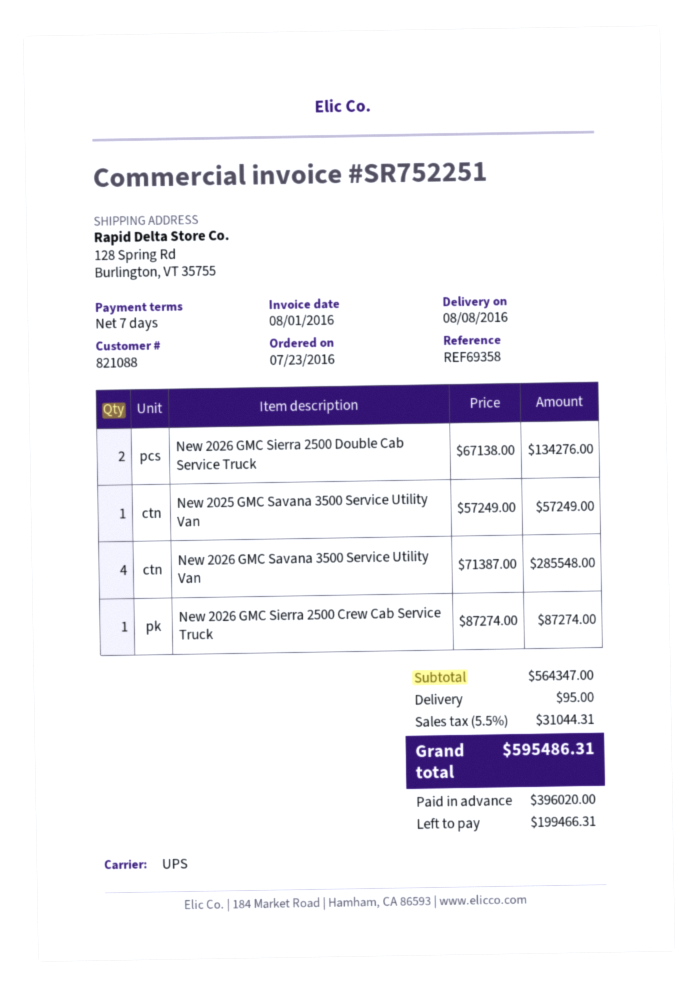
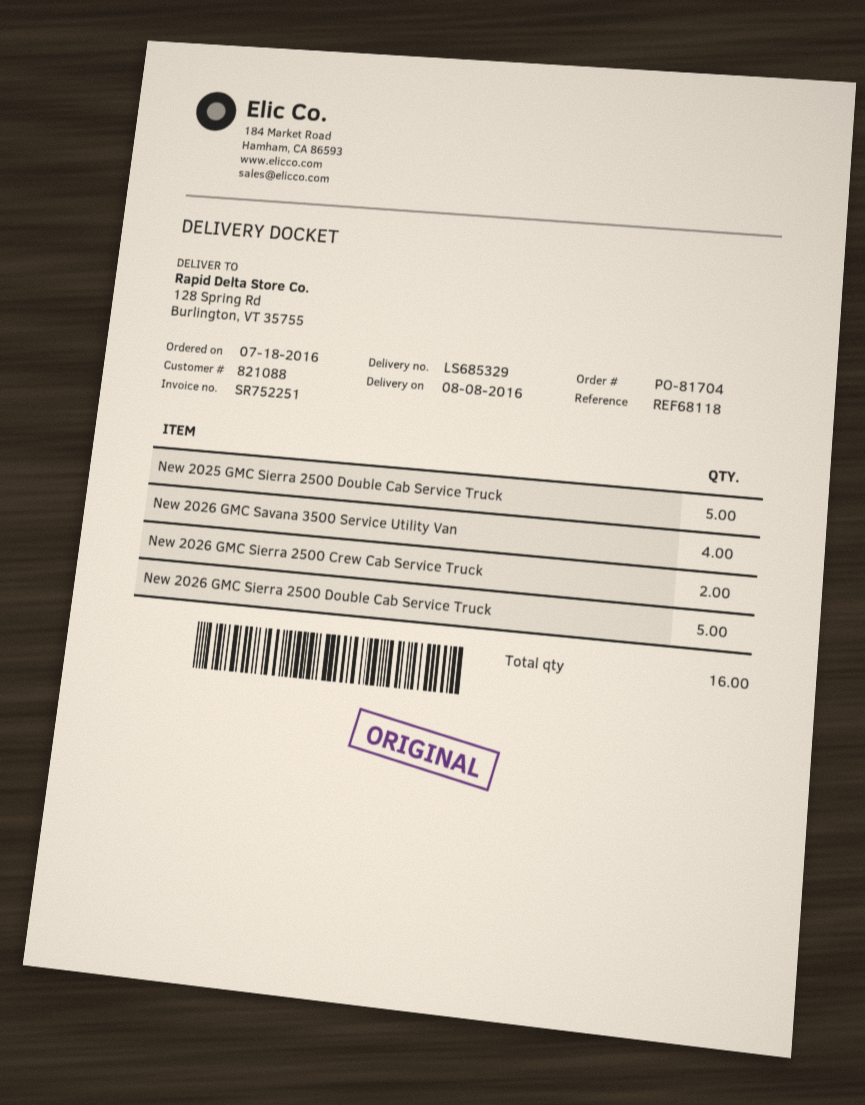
order date: 2016-07-23 -> 2016-07-18
reference: REF69358 -> REF68118
New 2026 GMC Sierra 2500 Double Cab Service Truck: 2 -> 5
New 2025 GMC Savana 3500 Service Utility Van: 1 -> none
New 2026 GMC Sierra 2500 Crew Cab Service Truck: 1 -> 2
New 2025 GMC Sierra 2500 Double Cab Service Truck: none -> 5

